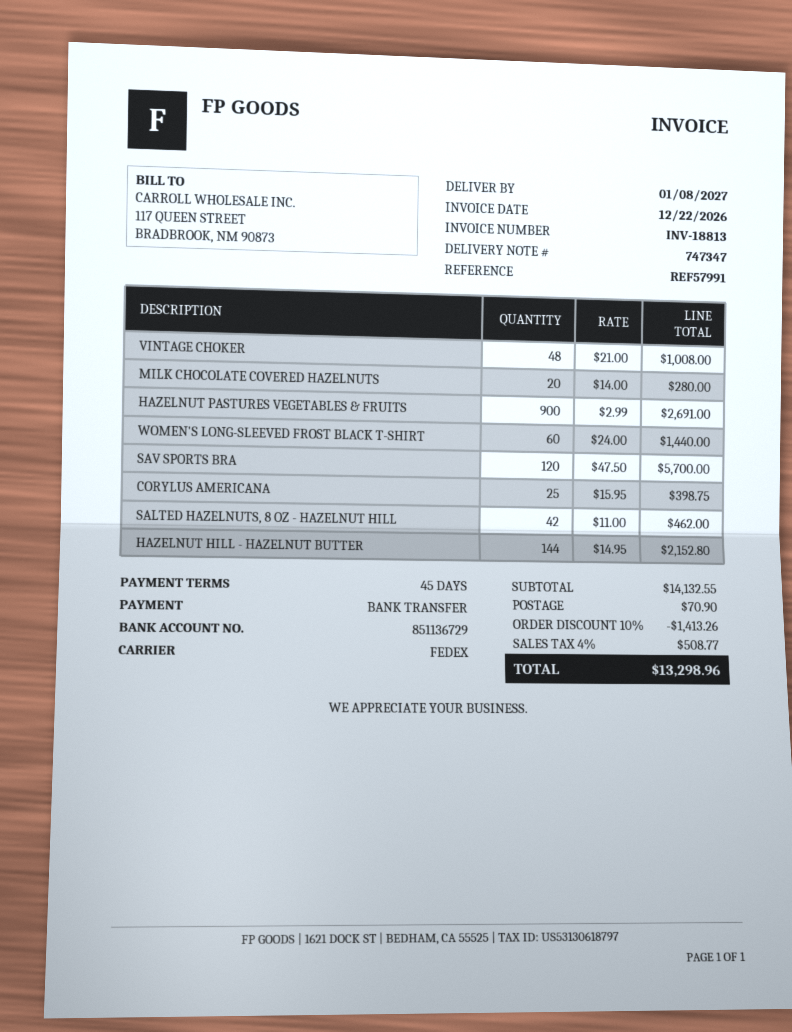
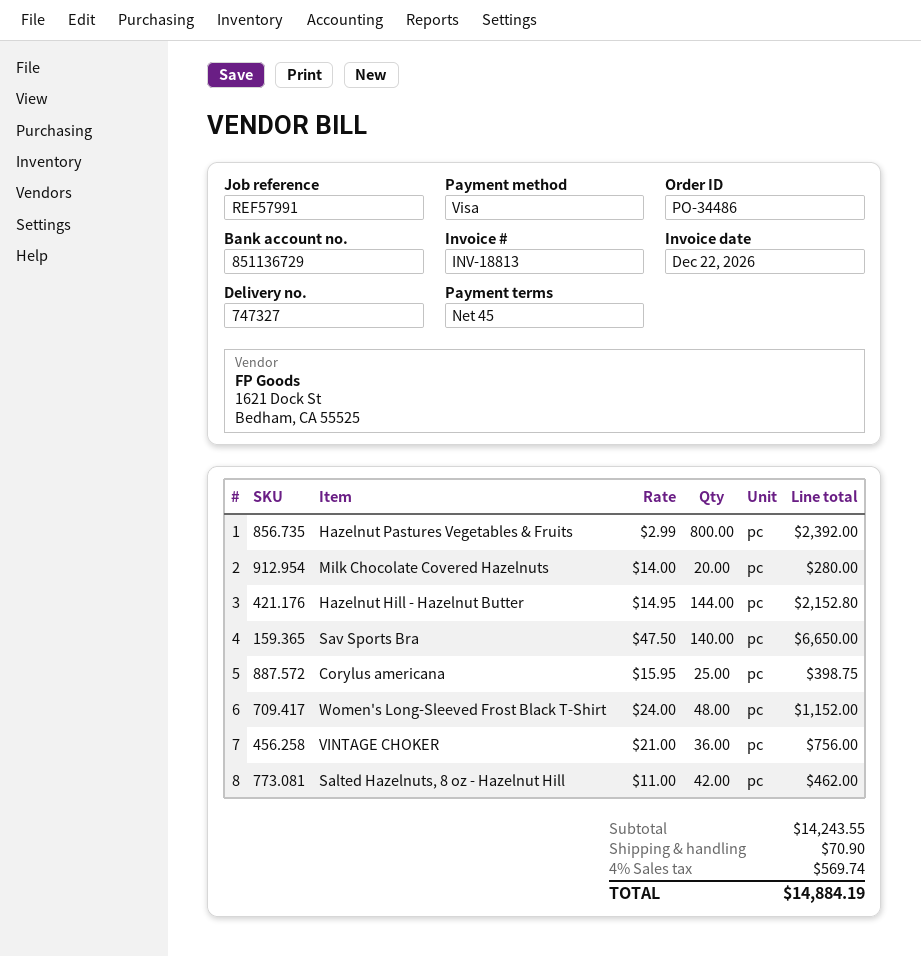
delivery note number: 747347 -> 747327
payment method: bank transfer -> Visa
VINTAGE CHOKER: 48 x 21.00 = 1008.00 -> 36 x 21.00 = 756.00
HAZELNUT PASTURES VEGETABLES & FRUITS: 900 x 2.99 = 2691.00 -> 800 x 2.99 = 2392.00
WOMEN'S LONG-SLEEVED FROST BLACK T-SHIRT: 60 x 24.00 = 1440.00 -> 48 x 24.00 = 1152.00
SAV SPORTS BRA: 120 x 47.50 = 5700.00 -> 140 x 47.50 = 6650.00
subtotal: 14132.55 -> 14243.55
discount: 10% = 1413.26 -> none
tax: 4% = 508.77 -> 4% = 569.74
total: 13298.96 -> 14884.19

